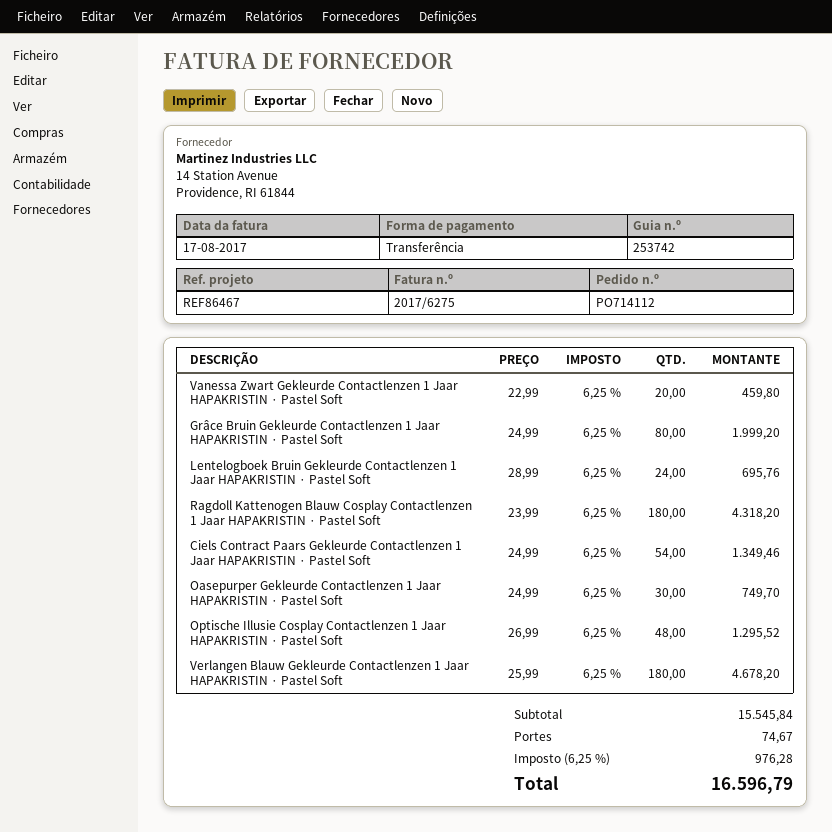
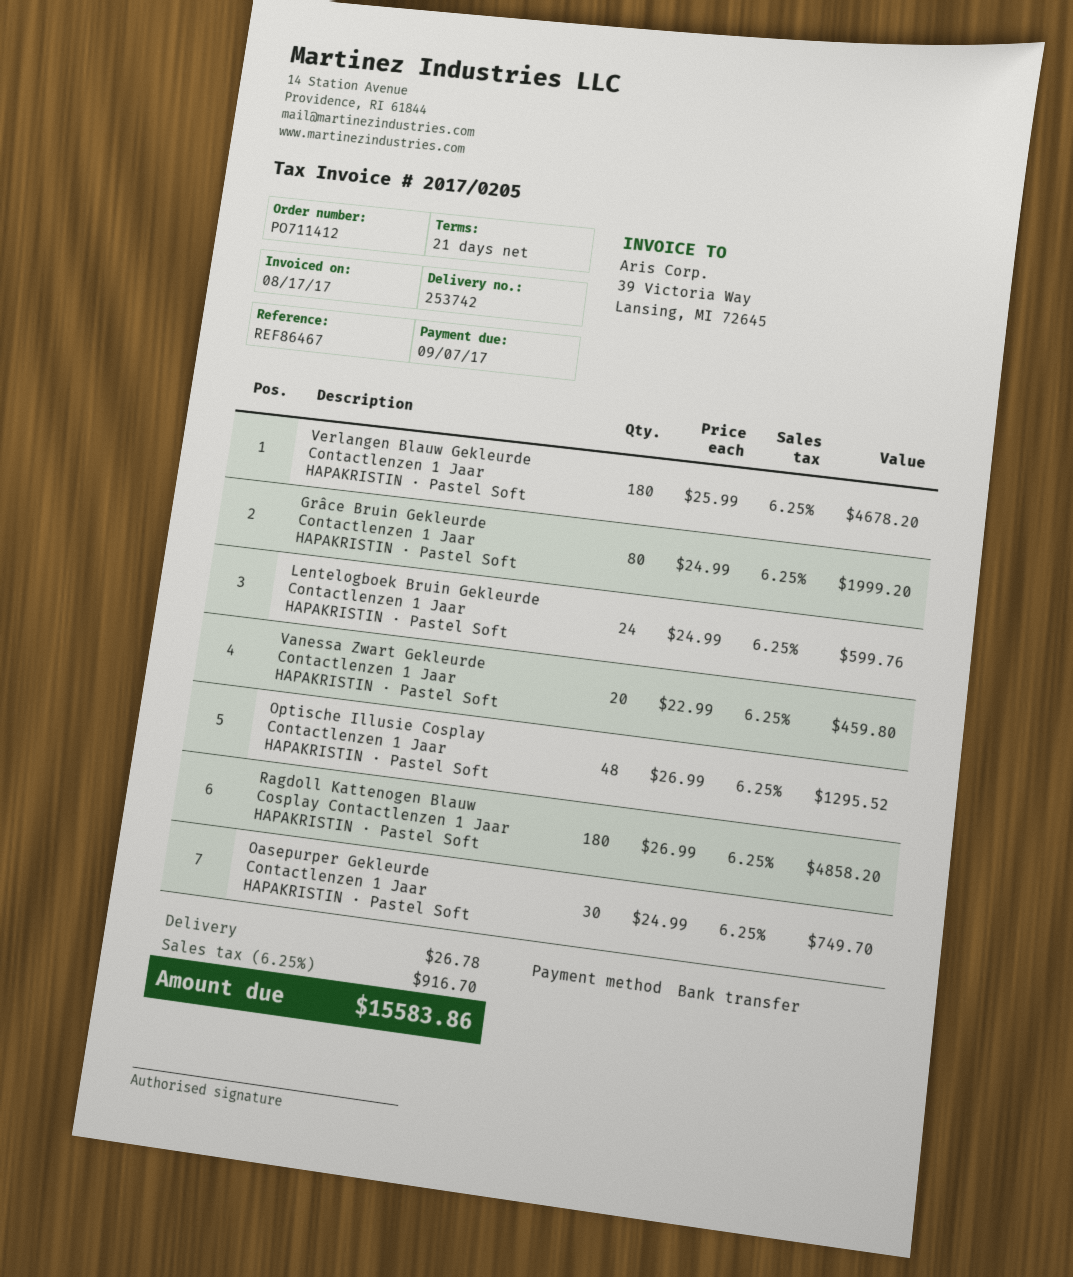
order number: PO714112 -> PO711412
invoice number: 2017/6275 -> 2017/0205
Lentelogboek Bruin Gekleurde Contactlenzen 1 Jaar HAPAKRISTIN · Pastel Soft: 24 x 28.99 = 695.76 -> 24 x 24.99 = 599.76
Ragdoll Kattenogen Blauw Cosplay Contactlenzen 1 Jaar HAPAKRISTIN · Pastel Soft: 180 x 23.99 = 4318.20 -> 180 x 26.99 = 4858.20
Ciels Contract Paars Gekleurde Contactlenzen 1 Jaar HAPAKRISTIN · Pastel Soft: 54 x 24.99 = 1349.46 -> none
shipping: 74.67 -> 26.78
tax: 6.25% = 976.28 -> 6.25% = 916.70
total: 16596.79 -> 15583.86

